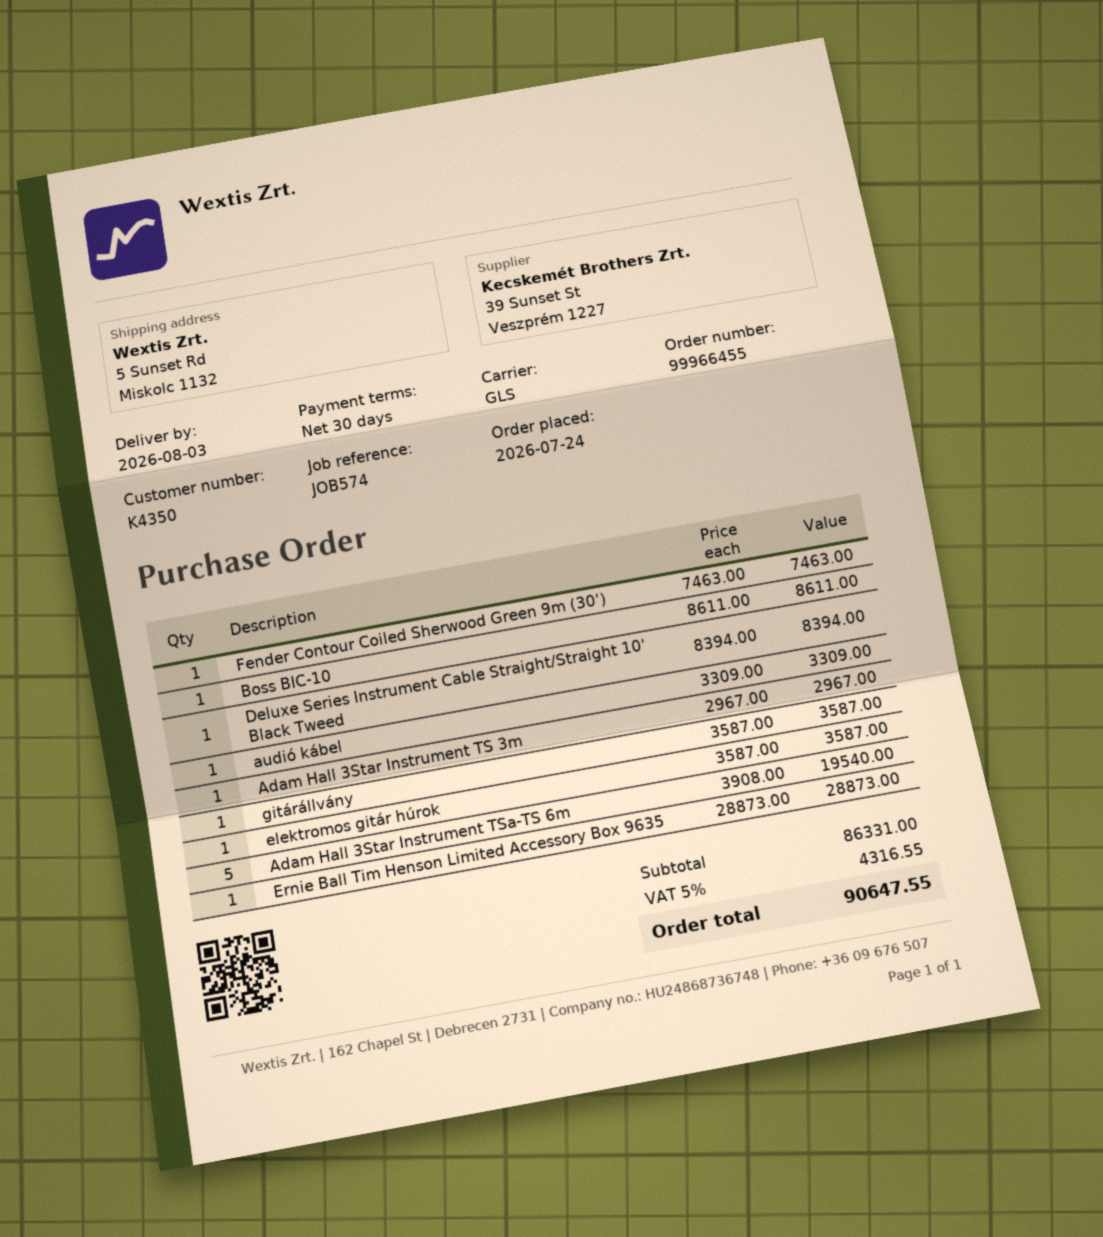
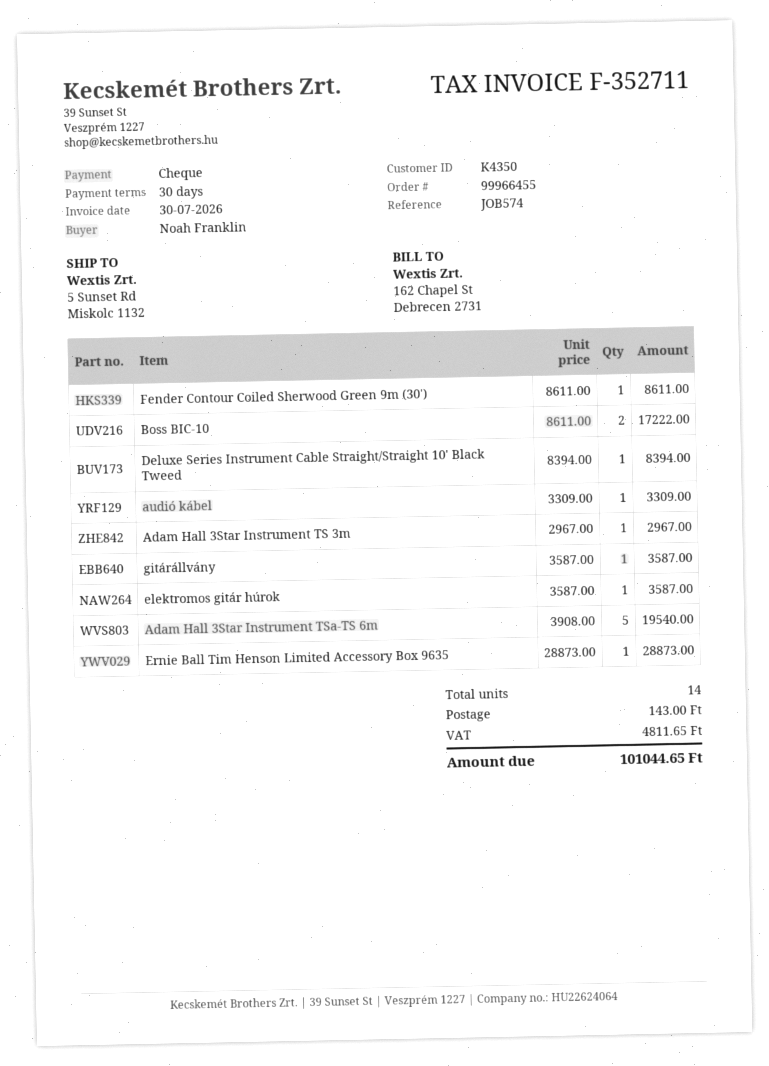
Fender Contour Coiled Sherwood Green 9m (30'): 1 x 7463.00 = 7463.00 -> 1 x 8611.00 = 8611.00
Boss BIC-10: 1 x 8611.00 = 8611.00 -> 2 x 8611.00 = 17222.00
shipping: none -> 143.00
tax: 4316.55 -> 4811.65
total: 90647.55 -> 101044.65

